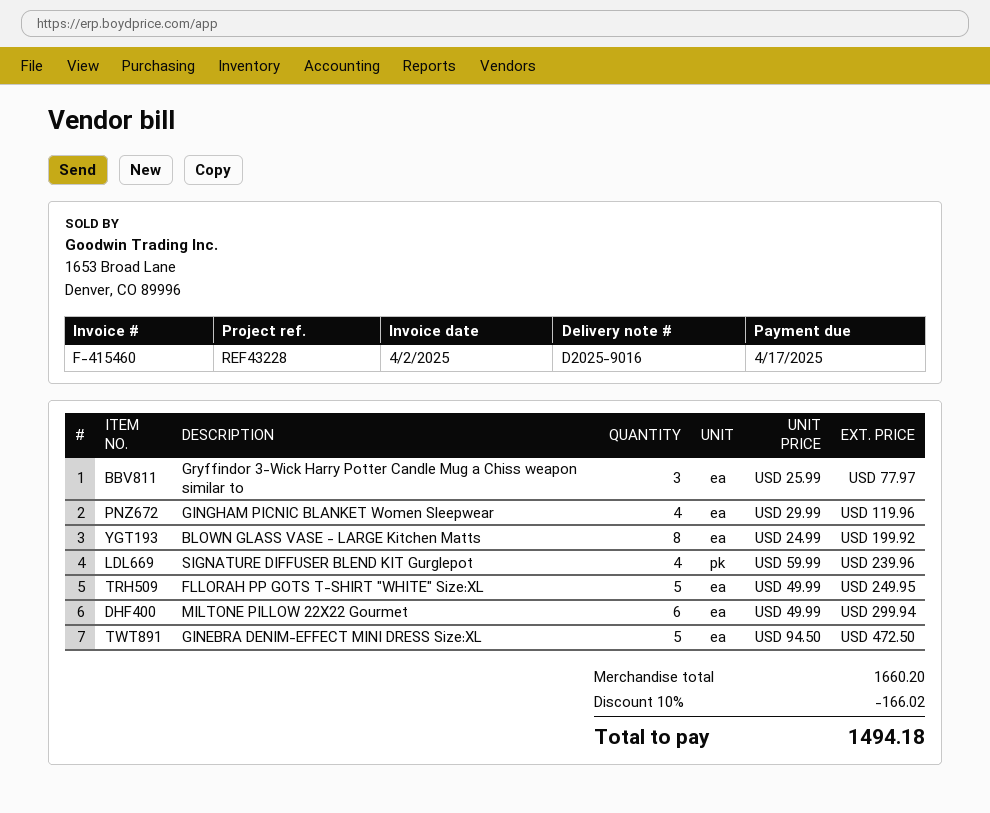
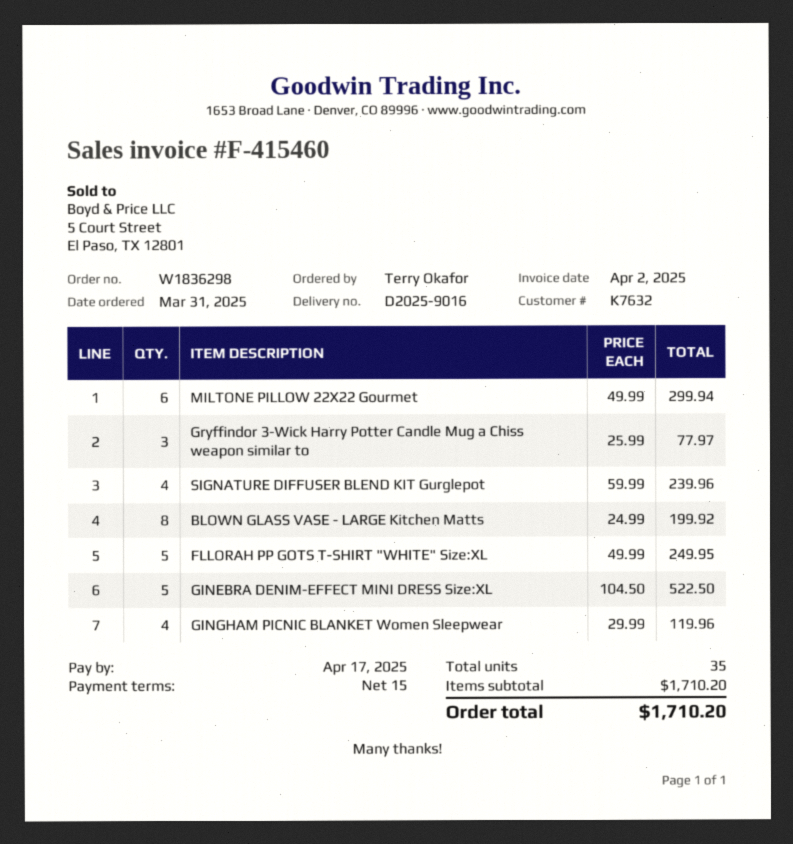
GINEBRA DENIM-EFFECT MINI DRESS Size:XL: 5 x 94.50 = 472.50 -> 5 x 104.50 = 522.50
subtotal: 1660.20 -> 1710.20
discount: 10% = 166.02 -> none
total: 1494.18 -> 1710.20

